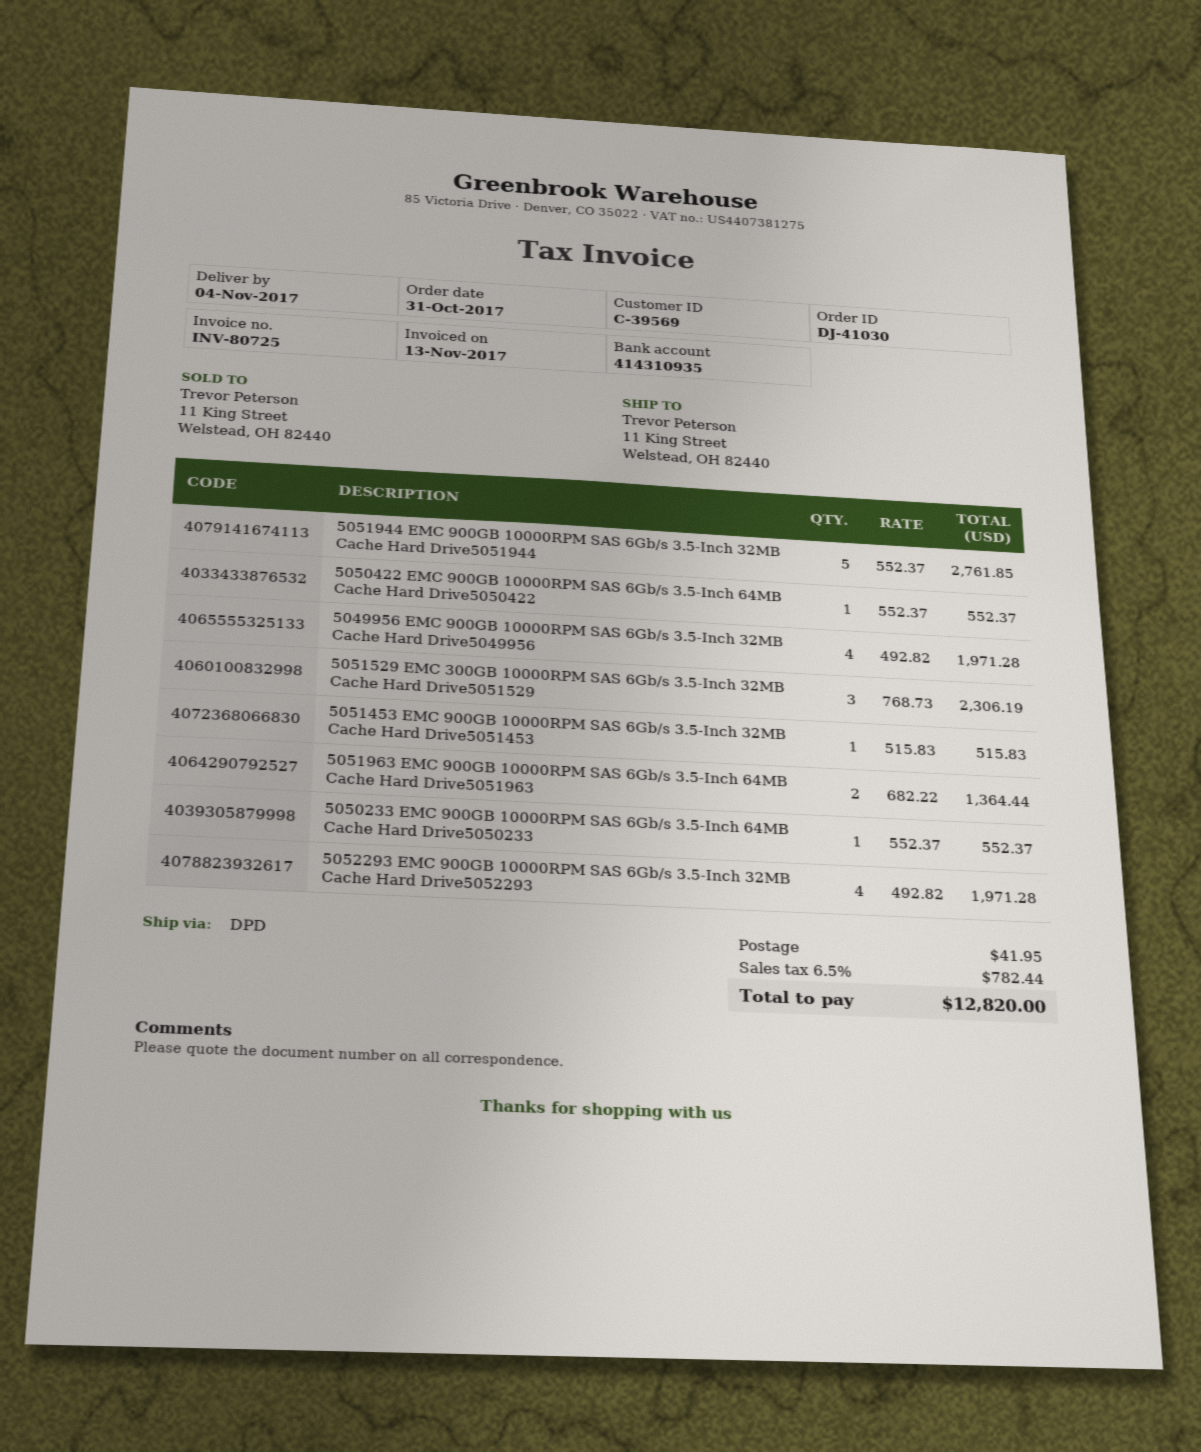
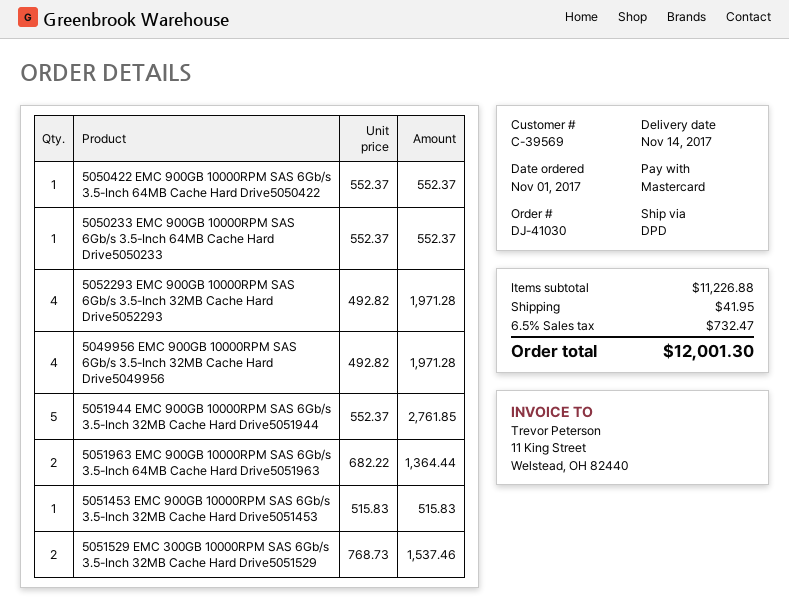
order date: 2017-10-31 -> 2017-11-01
delivery date: 2017-11-04 -> 2017-11-14
5051529 EMC 300GB 10000RPM SAS 6Gb/s 3.5-Inch 32MB Cache Hard Drive5051529: 3 x 768.73 = 2306.19 -> 2 x 768.73 = 1537.46
tax: 6.5% = 782.44 -> 6.5% = 732.47
total: 12820.00 -> 12001.30

